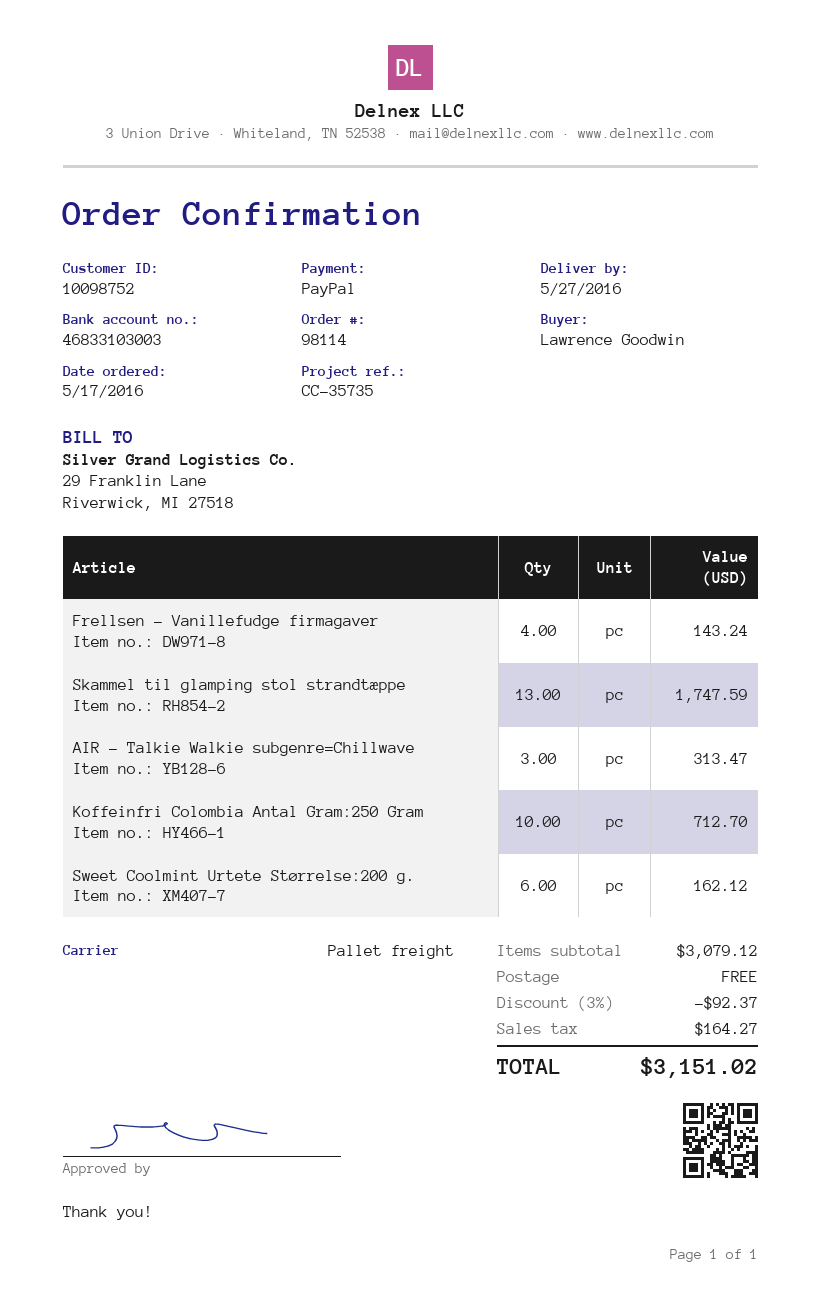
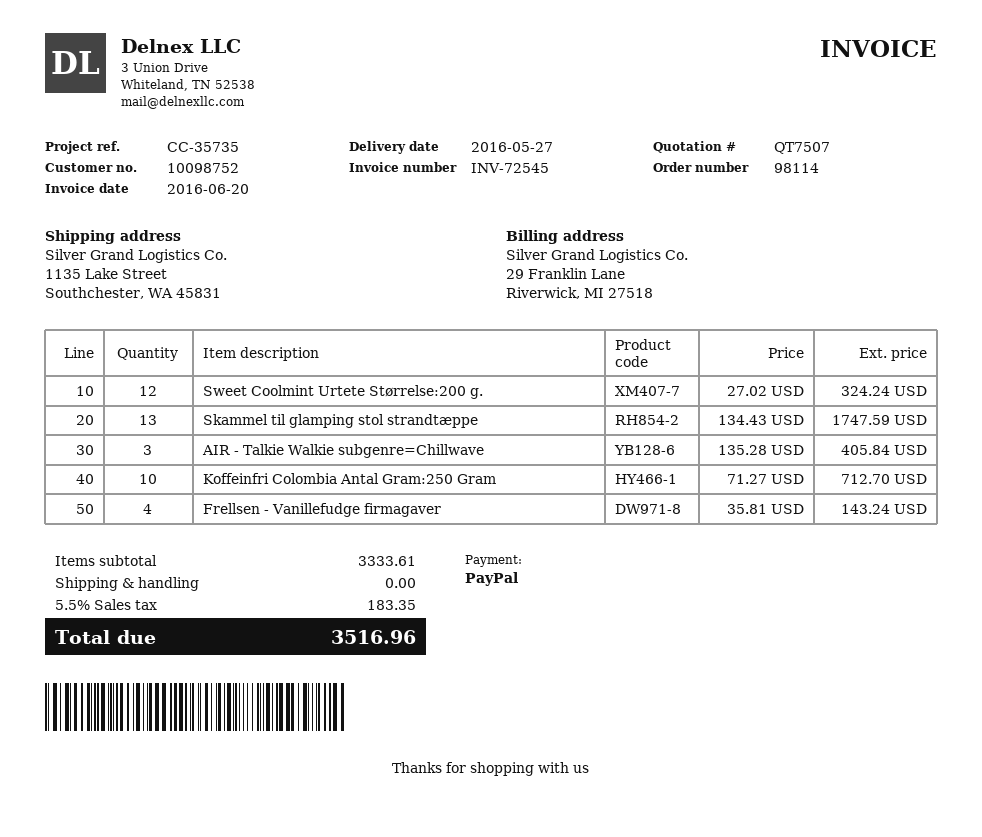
AIR - Talkie Walkie subgenre=Chillwave: 3 for 313.47 -> 3 for 405.84
Sweet Coolmint Urtete Størrelse:200 g.: 6 for 162.12 -> 12 for 324.24
subtotal: 3079.12 -> 3333.61
discount: 3% = 92.37 -> none
tax: 164.27 -> 183.35
total: 3151.02 -> 3516.96

